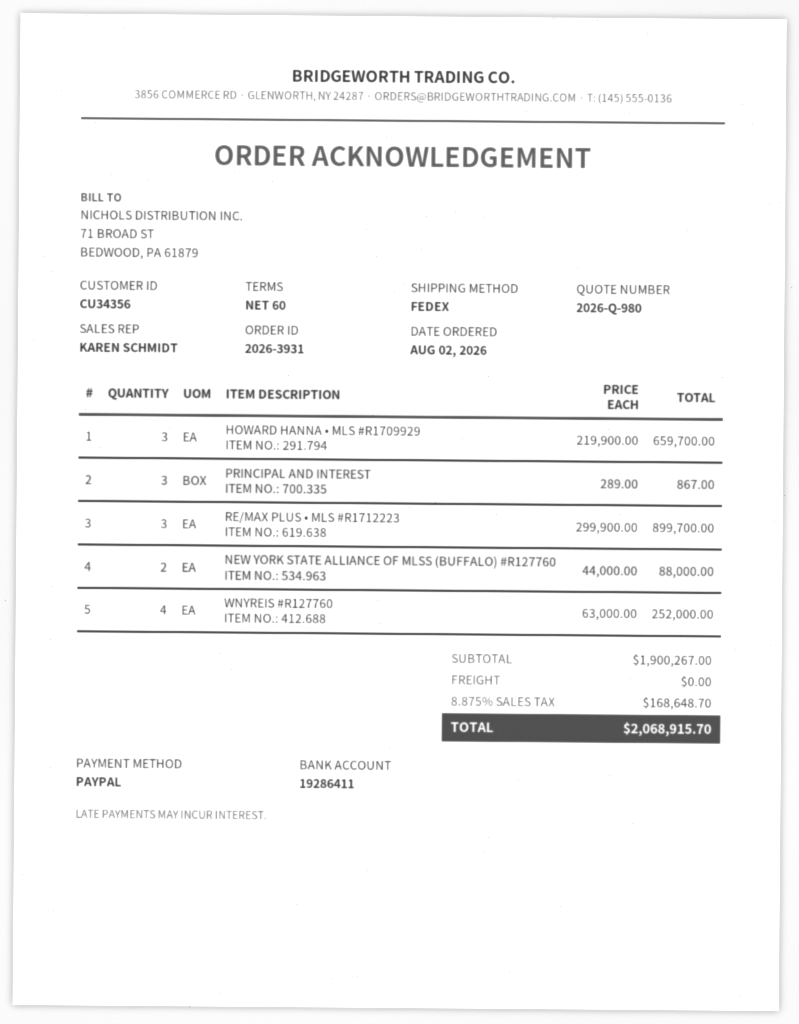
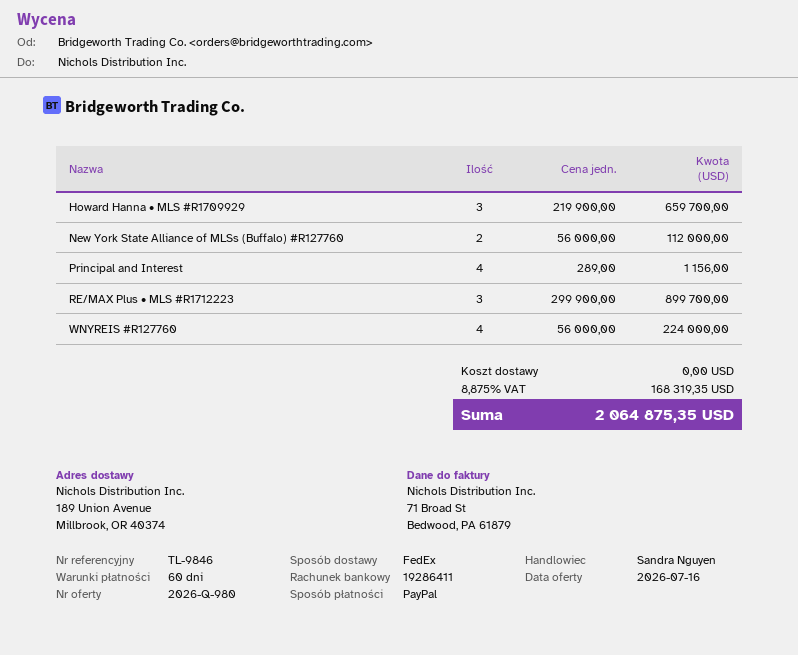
sales rep: KAREN SCHMIDT -> Sandra Nguyen
PRINCIPAL AND INTEREST: 3 x 289.00 = 867.00 -> 4 x 289.00 = 1156.00
NEW YORK STATE ALLIANCE OF MLSS (BUFFALO) #R127760: 2 x 44000.00 = 88000.00 -> 2 x 56000.00 = 112000.00
WNYREIS #R127760: 4 x 63000.00 = 252000.00 -> 4 x 56000.00 = 224000.00
tax: 8.875% = 168648.70 -> 8.875% = 168319.35
total: 2068915.70 -> 2064875.35

